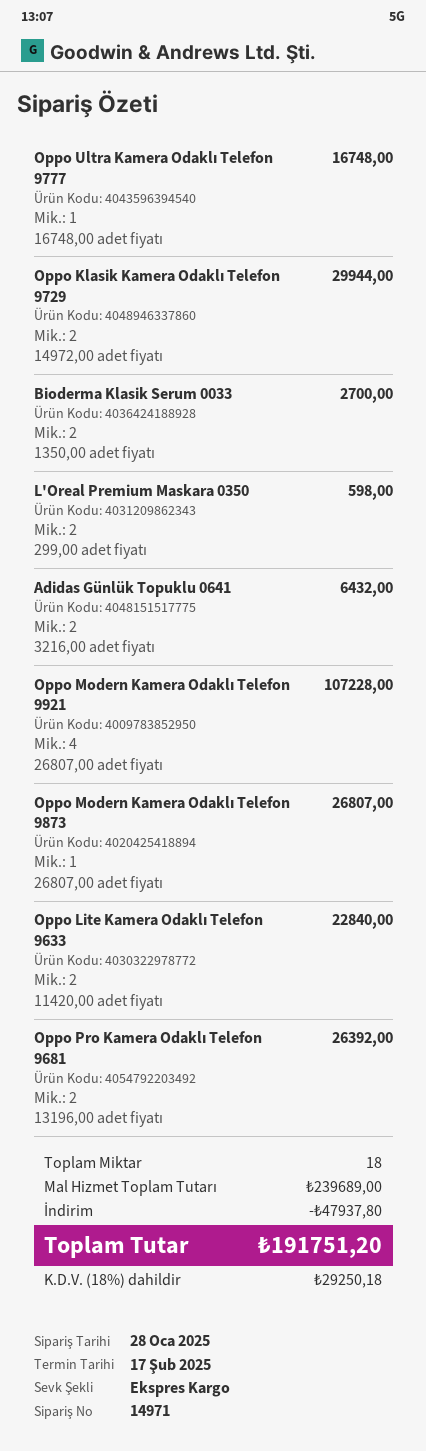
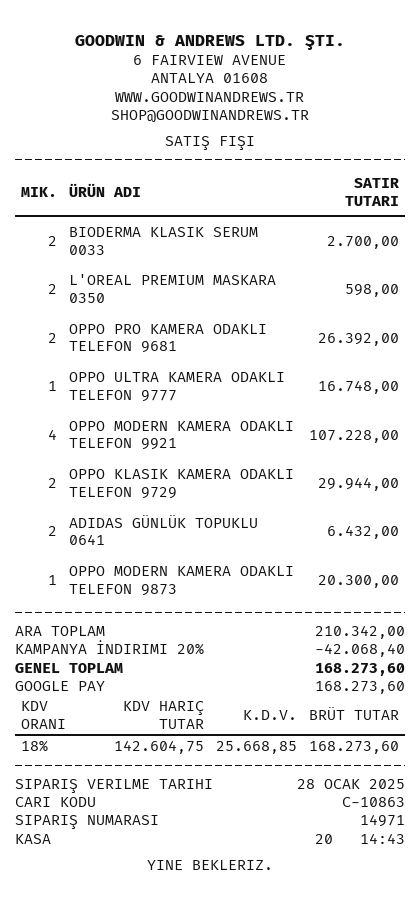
Oppo Modern Kamera Odaklı Telefon 9873: 1 for 26807.00 -> 1 for 20300.00
Oppo Lite Kamera Odaklı Telefon 9633: 2 for 22840.00 -> none
subtotal: 239689.00 -> 210342.00
discount: 47937.80 -> 42068.40
tax: 18% = 29250.18 -> 18% = 25668.85
total: 191751.20 -> 168273.60

